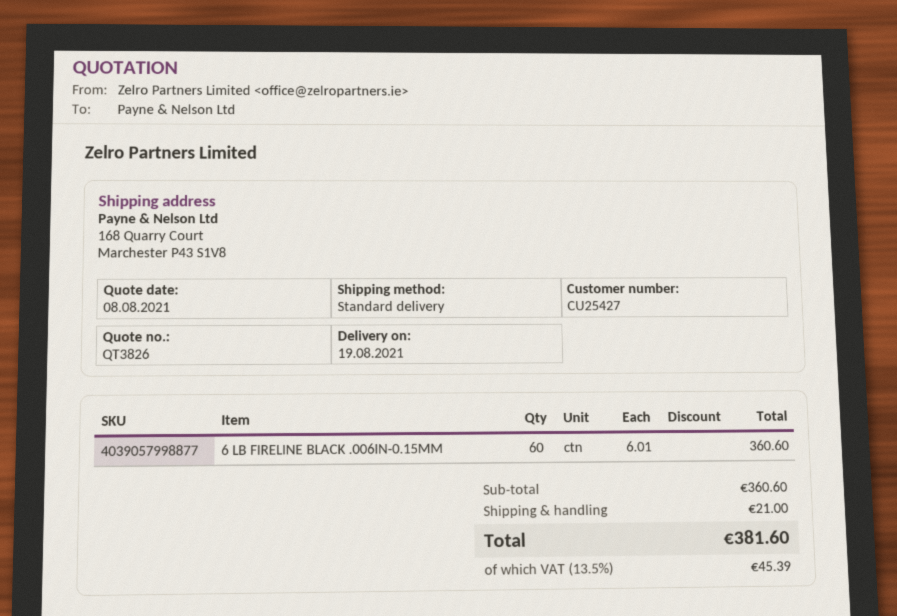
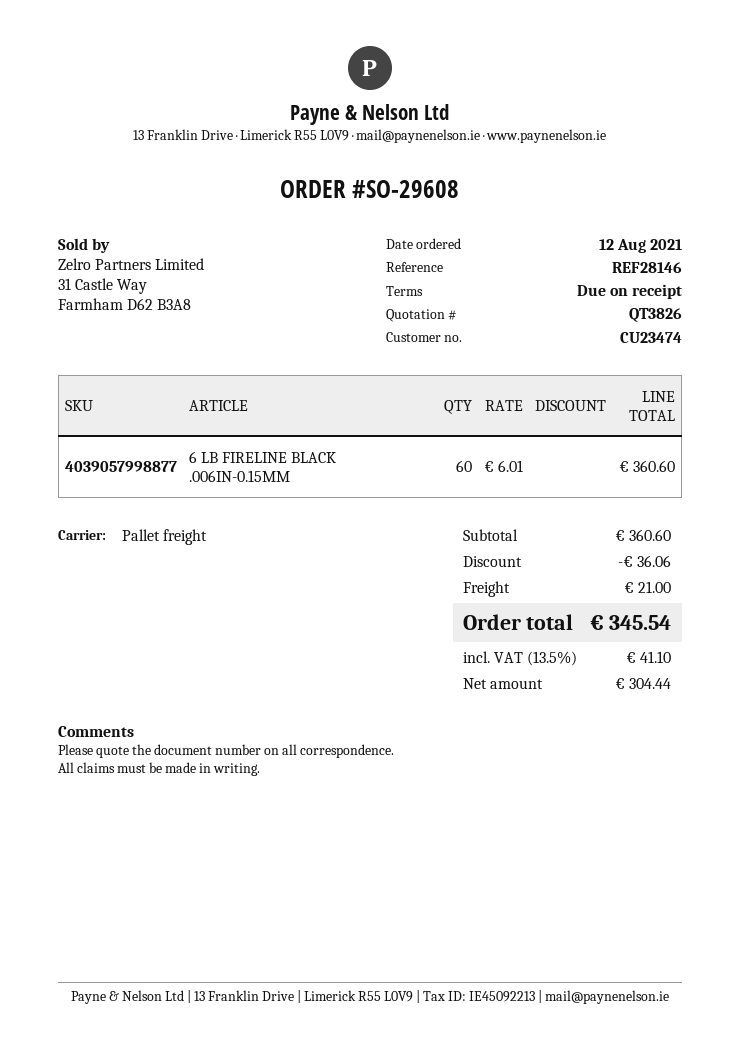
customer number: CU25427 -> CU23474
shipping method: standard -> pallet freight
discount: none -> 36.06
tax: 13.5% = 45.39 -> 13.5% = 41.10
total: 381.60 -> 345.54

